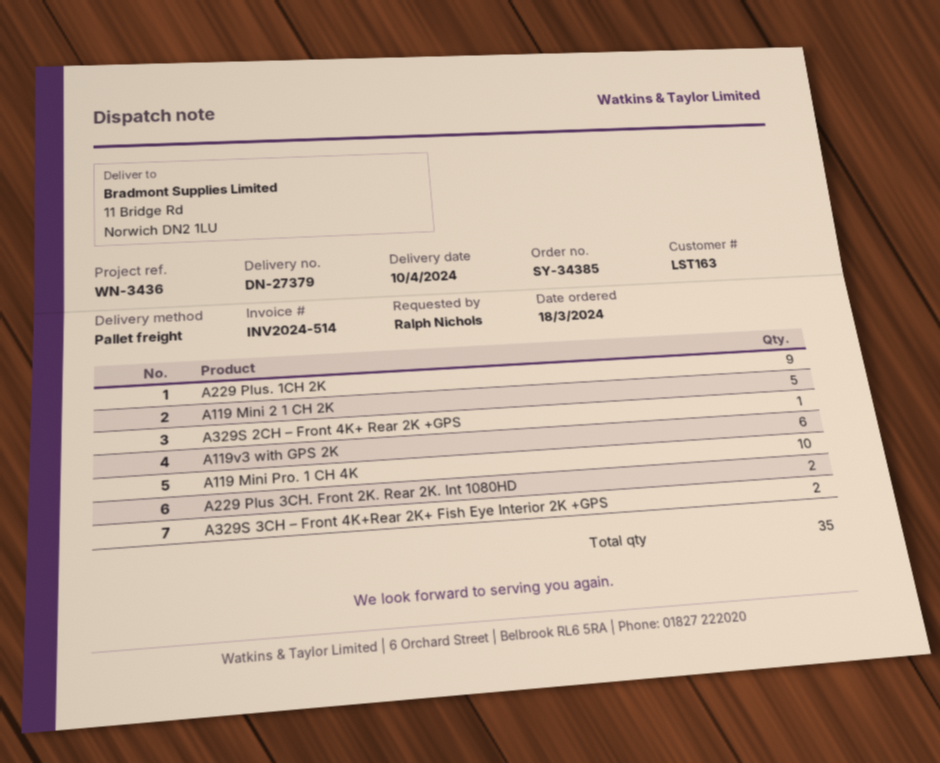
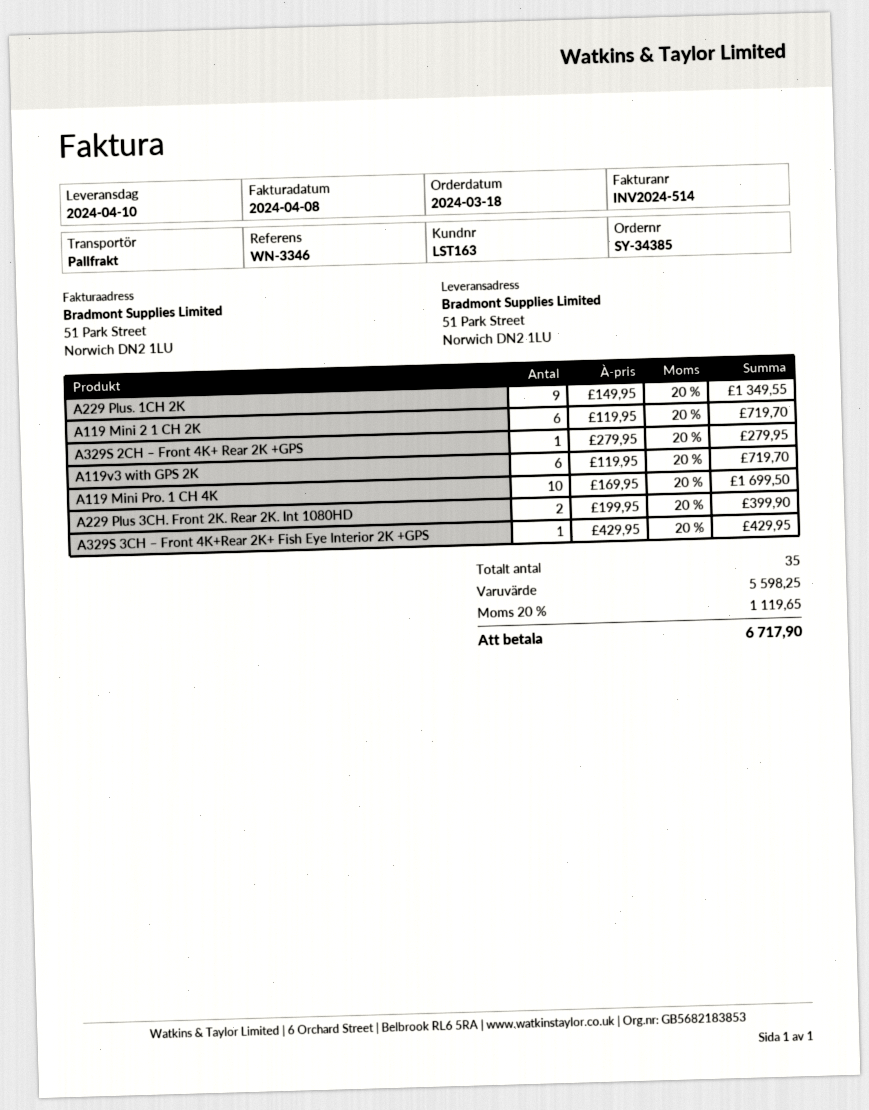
reference: WN-3436 -> WN-3346
ship to: 11 Bridge Rd, Norwich DN2 1LU -> 51 Park Street, Norwich DN2 1LU
A119 Mini 2 1 CH 2K: 5 -> 6
A329S 3CH – Front 4K+Rear 2K+ Fish Eye Interior 2K +GPS: 2 -> 1

